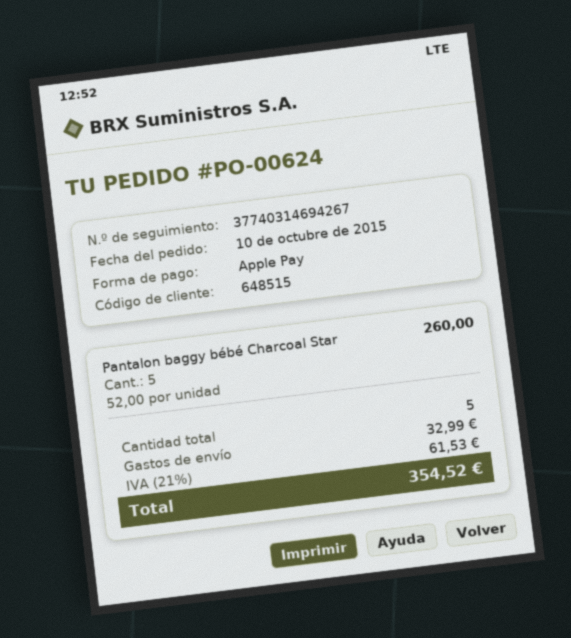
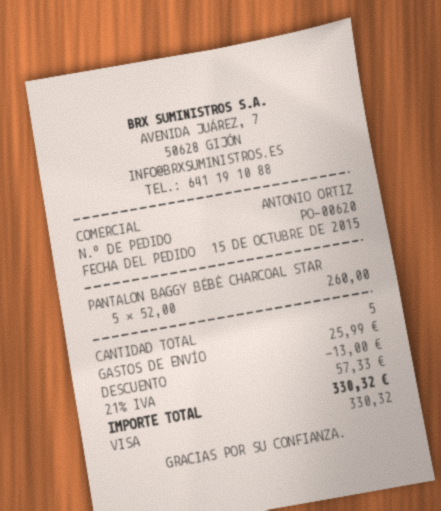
order number: PO-00624 -> PO-00620
order date: 2015-10-10 -> 2015-10-15
payment method: Apple Pay -> Visa
discount: none -> 13.00
shipping: 32.99 -> 25.99
tax: 21% = 61.53 -> 21% = 57.33
total: 354.52 -> 330.32

